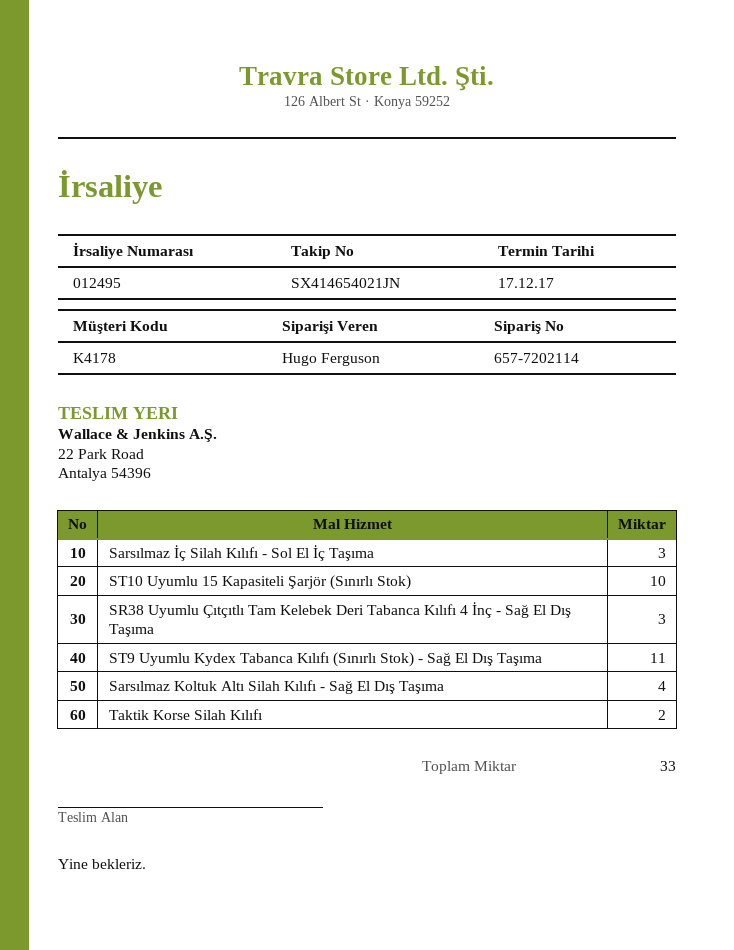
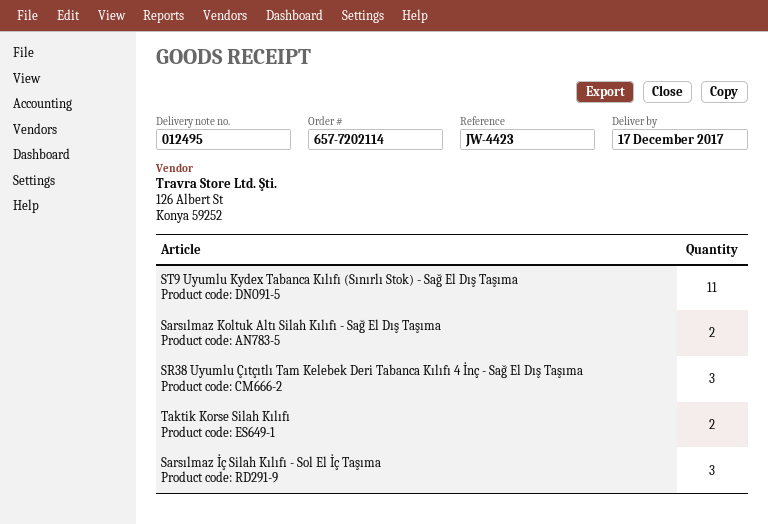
ST10 Uyumlu 15 Kapasiteli Şarjör (Sınırlı Stok): 10 -> none
Sarsılmaz Koltuk Altı Silah Kılıfı - Sağ El Dış Taşıma: 4 -> 2

